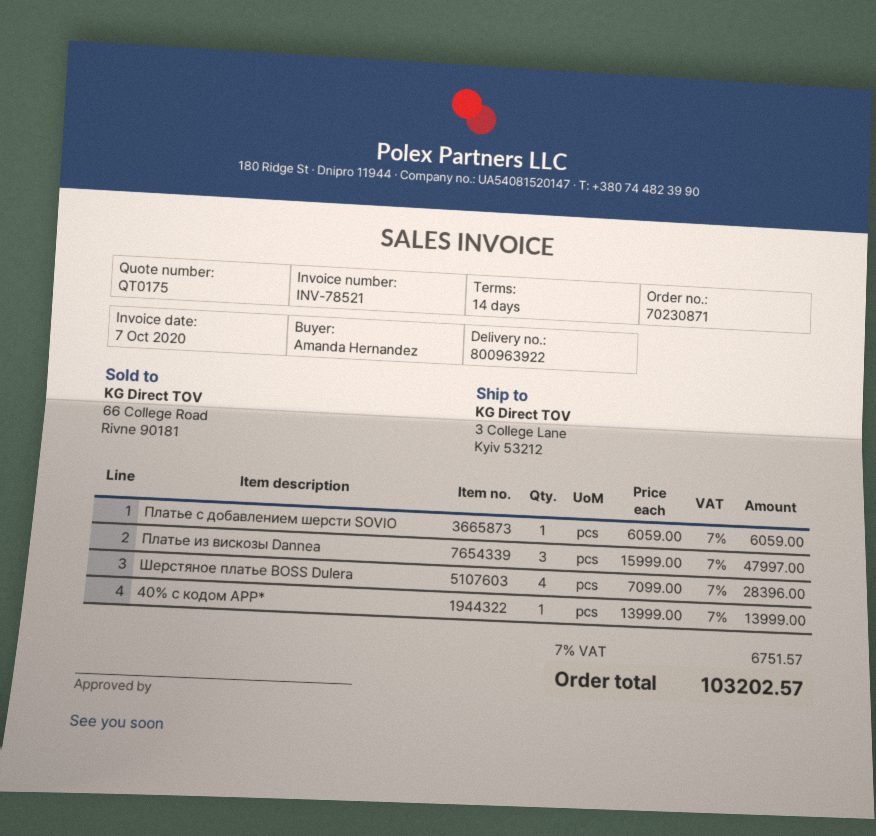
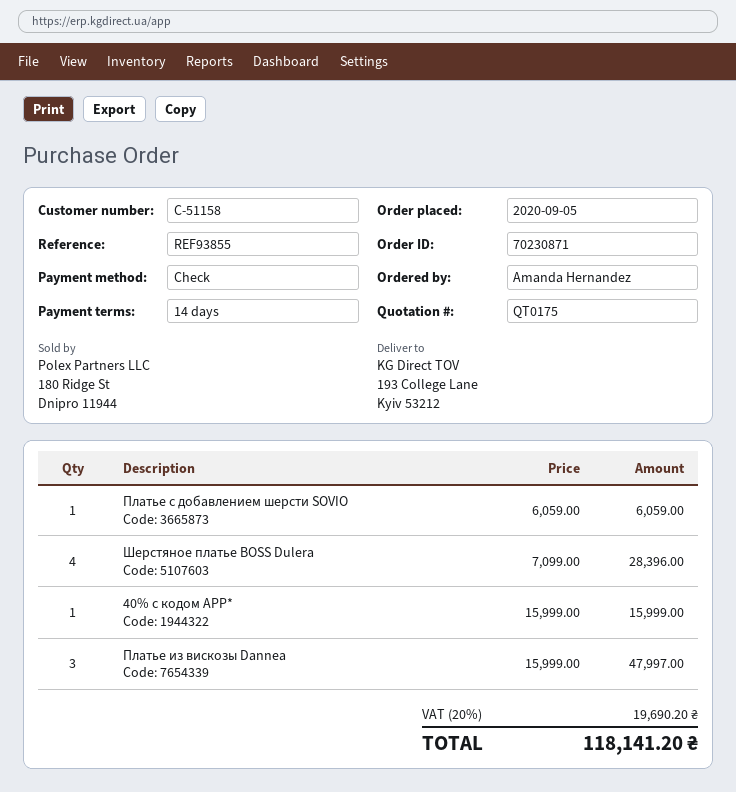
ship to: 3 College Lane, Kyiv 53212 -> 193 College Lane, Kyiv 53212
40% с кодом APP*: 1 x 13999.00 = 13999.00 -> 1 x 15999.00 = 15999.00
tax: 7% = 6751.57 -> 20% = 19690.20
total: 103202.57 -> 118141.20

